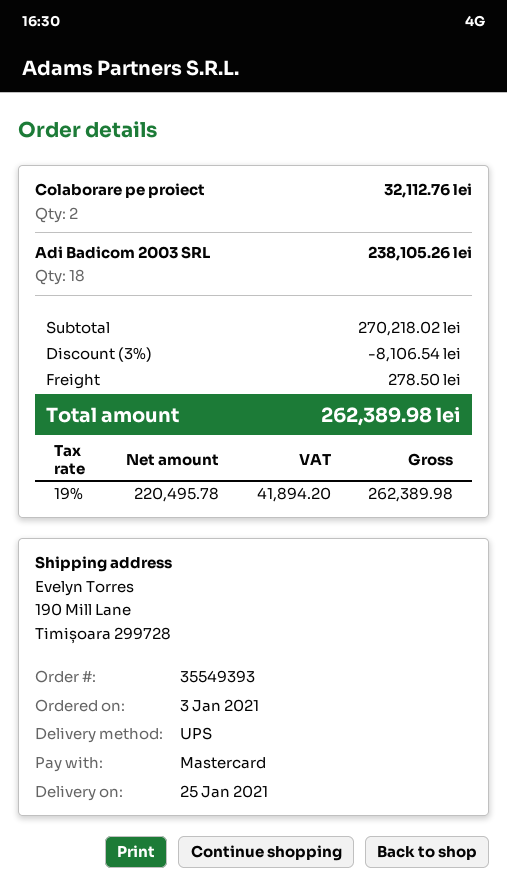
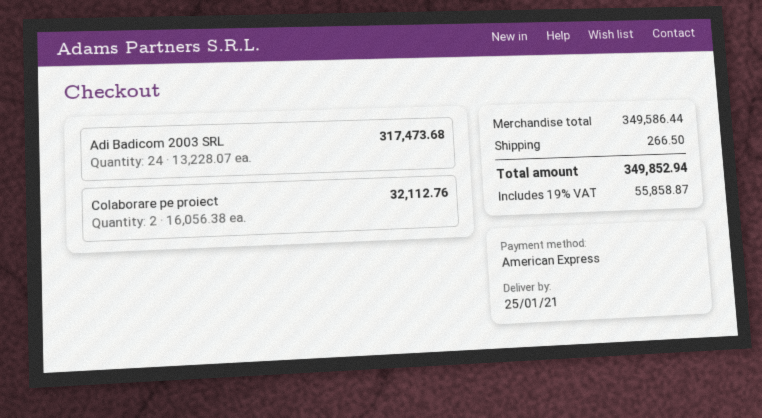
payment method: Mastercard -> American Express
Adi Badicom 2003 SRL: 18 for 238105.26 -> 24 for 317473.68
subtotal: 270218.02 -> 349586.44
discount: 3% = 8106.54 -> none
shipping: 278.50 -> 266.50
tax: 19% = 41894.20 -> 19% = 55858.87
total: 262389.98 -> 349852.94

